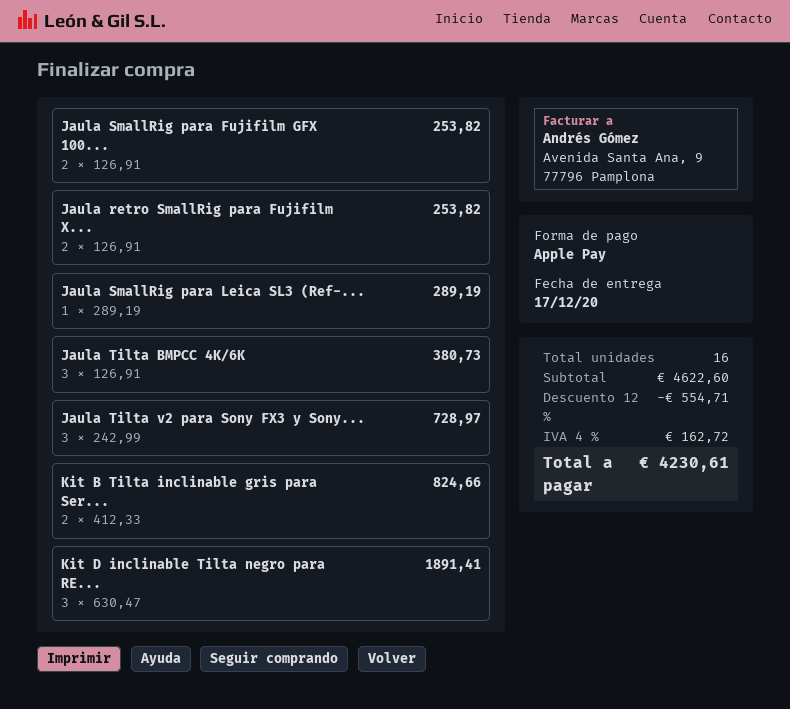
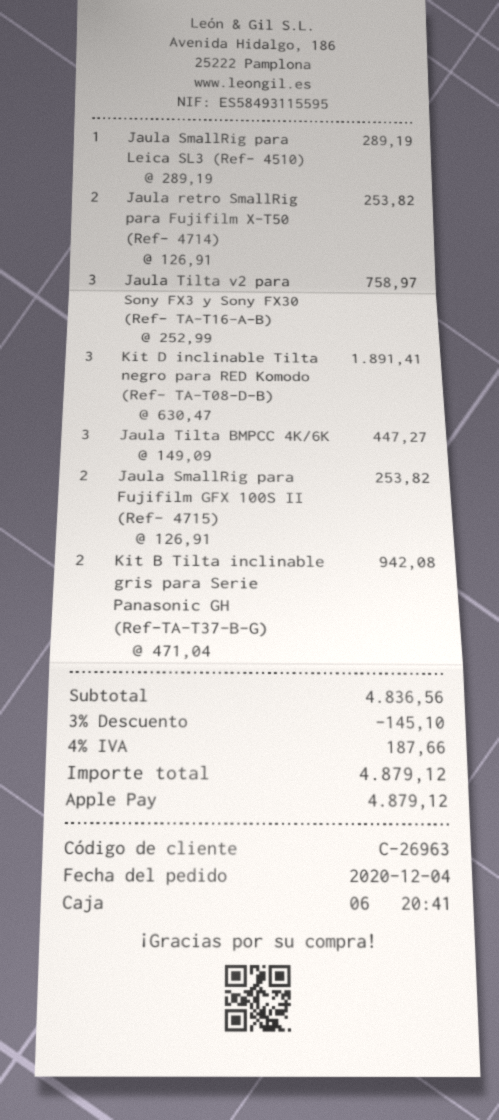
Jaula Tilta BMPCC 4K/6K: 3 x 126.91 = 380.73 -> 3 x 149.09 = 447.27
Jaula Tilta v2 para Sony FX3 y Sony...: 3 x 242.99 = 728.97 -> 3 x 252.99 = 758.97
Kit B Tilta inclinable gris para Ser...: 2 x 412.33 = 824.66 -> 2 x 471.04 = 942.08
subtotal: 4622.60 -> 4836.56
discount: 12% = 554.71 -> 3% = 145.10
tax: 4% = 162.72 -> 4% = 187.66
total: 4230.61 -> 4879.12

